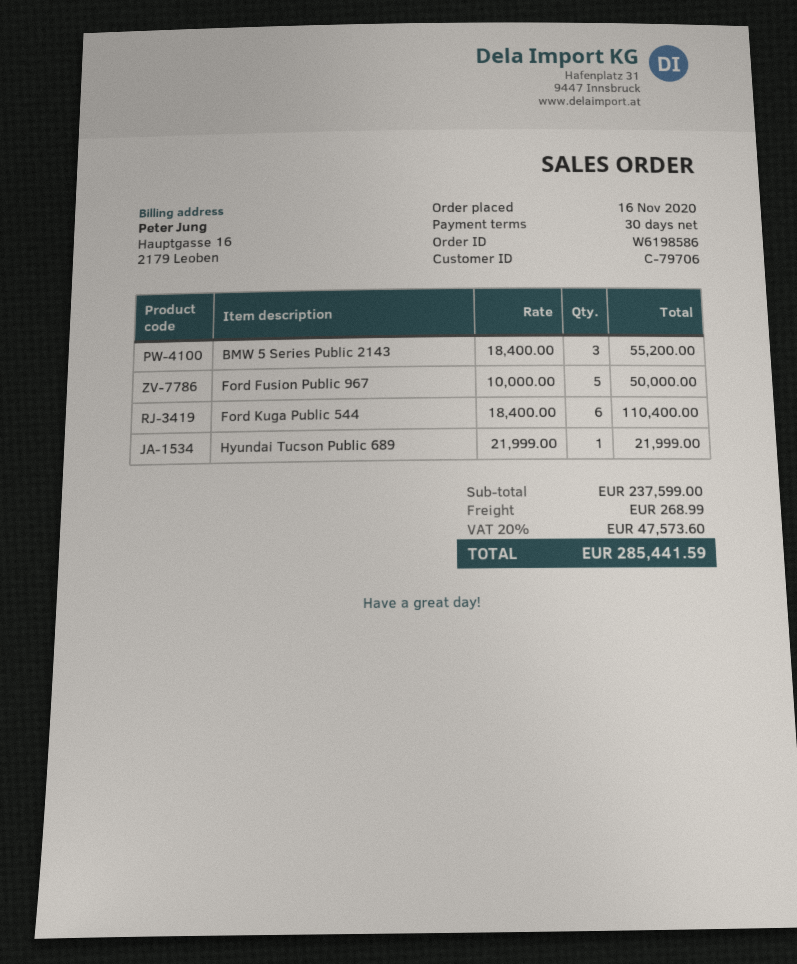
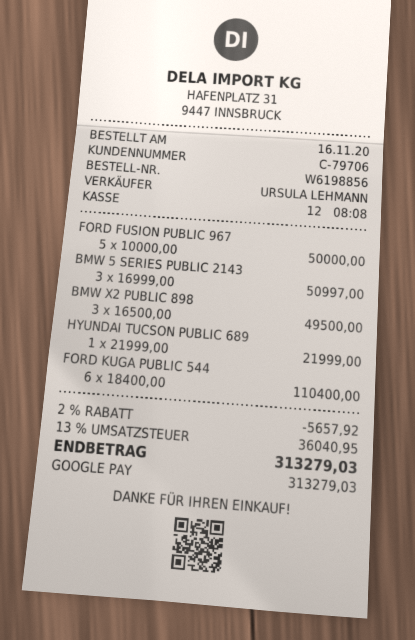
order number: W6198586 -> W6198856
BMW 5 Series Public 2143: 3 x 18400.00 = 55200.00 -> 3 x 16999.00 = 50997.00
BMW X2 PUBLIC 898: none -> 3 x 16500.00 = 49500.00
discount: none -> 2% = 5657.92
shipping: 268.99 -> none
tax: 20% = 47573.60 -> 13% = 36040.95
total: 285441.59 -> 313279.03

